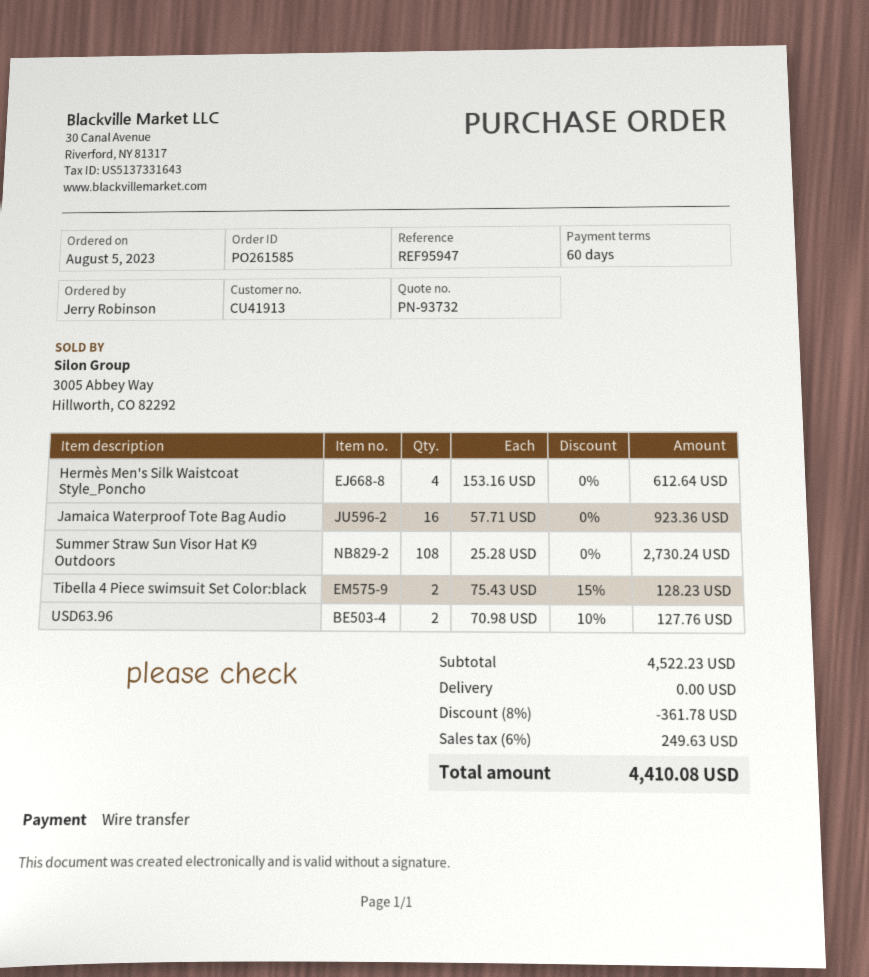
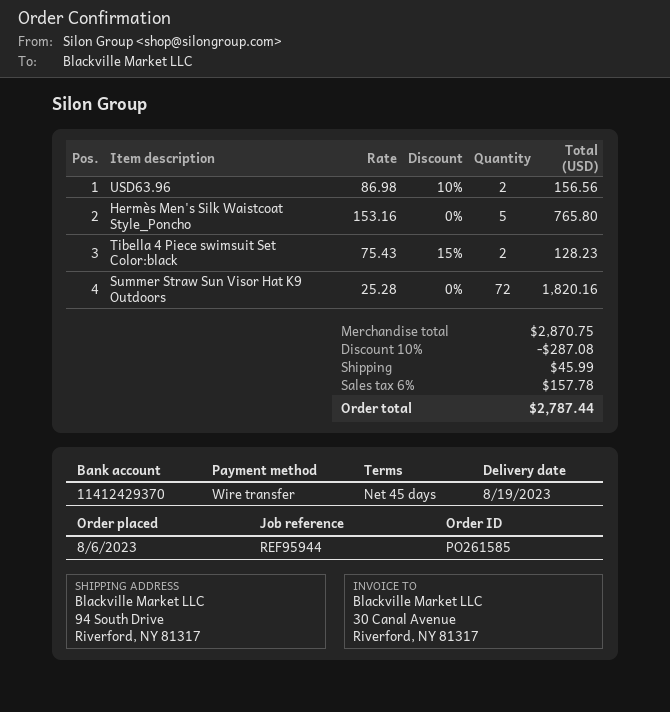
order date: 2023-08-05 -> 2023-08-06
payment terms: 60 days -> 45 days
reference: REF95947 -> REF95944
Hermès Men's Silk Waistcoat Style_Poncho: 4 x 153.16 = 612.64 -> 5 x 153.16 = 765.80
Jamaica Waterproof Tote Bag Audio: 16 x 57.71 = 923.36 -> none
Summer Straw Sun Visor Hat K9 Outdoors: 108 x 25.28 = 2730.24 -> 72 x 25.28 = 1820.16
USD63.96: 2 x 70.98 - 10% = 127.76 -> 2 x 86.98 - 10% = 156.56
subtotal: 4522.23 -> 2870.75
discount: 8% = 361.78 -> 10% = 287.08
shipping: 0.00 -> 45.99
tax: 6% = 249.63 -> 6% = 157.78
total: 4410.08 -> 2787.44

